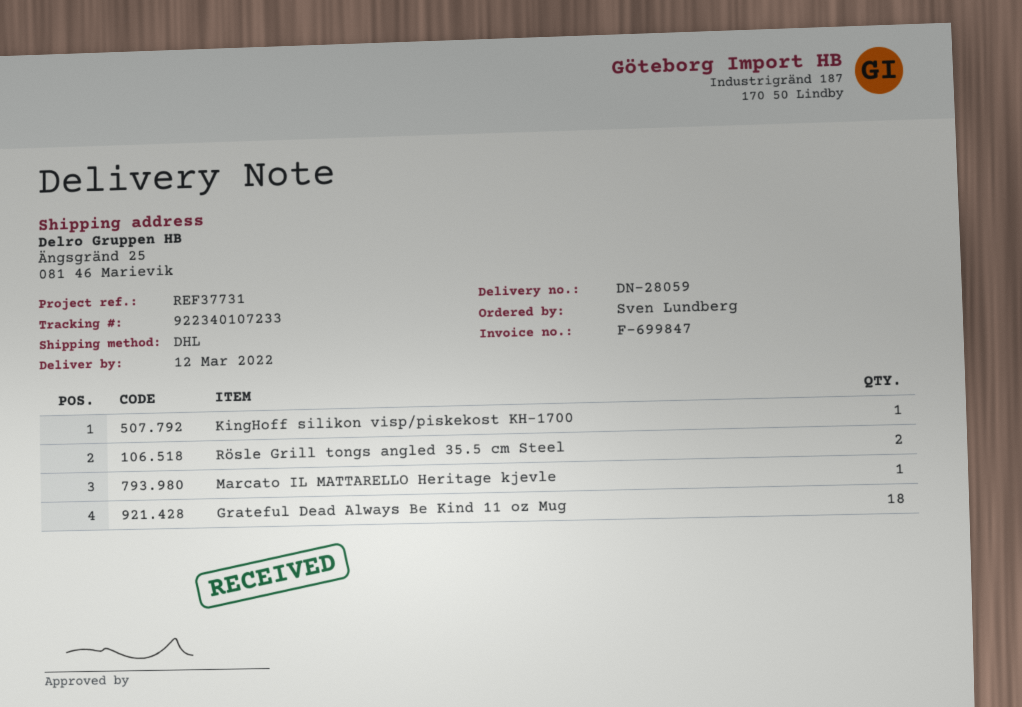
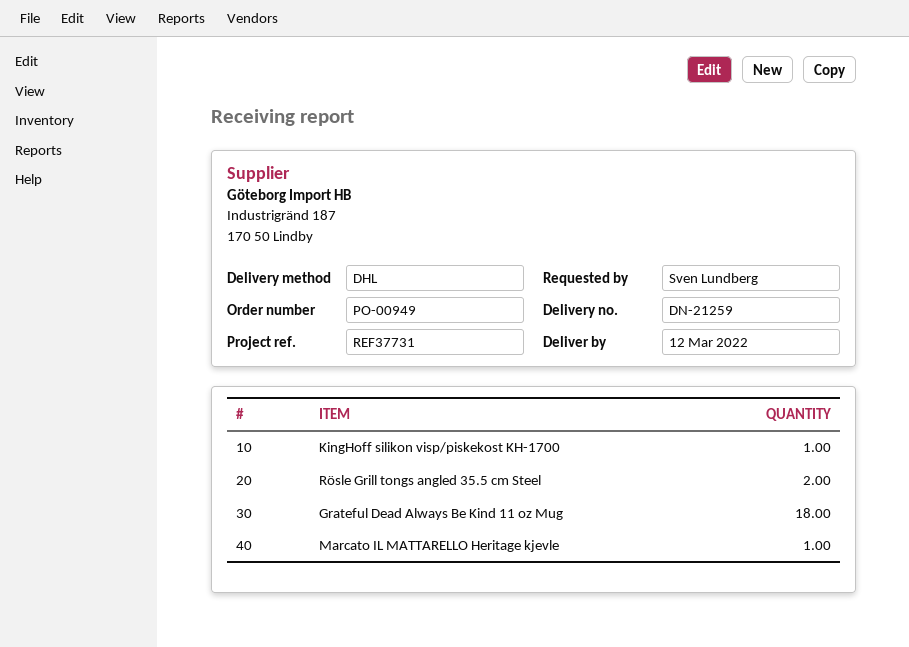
delivery note number: DN-28059 -> DN-21259

